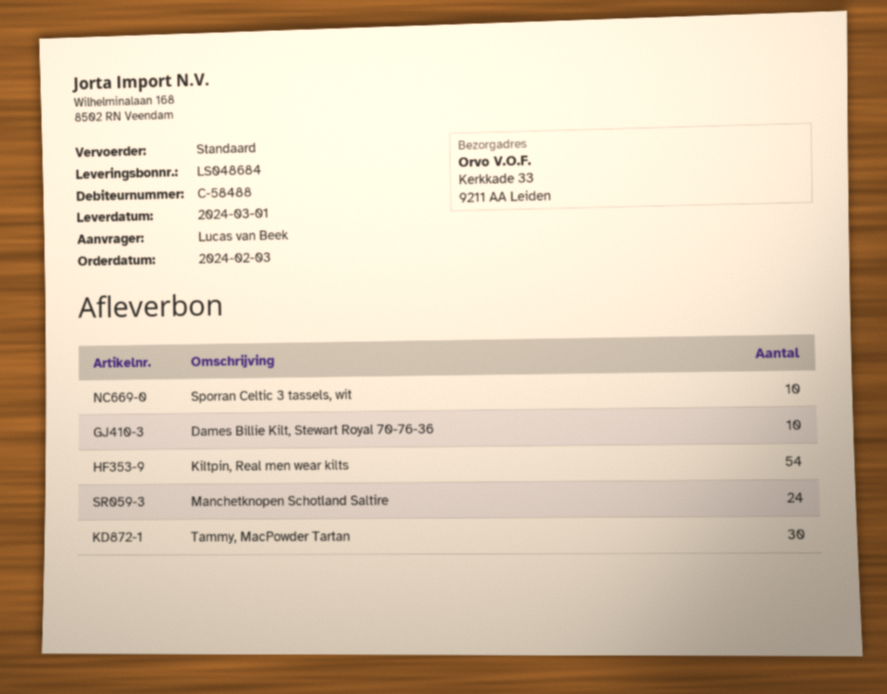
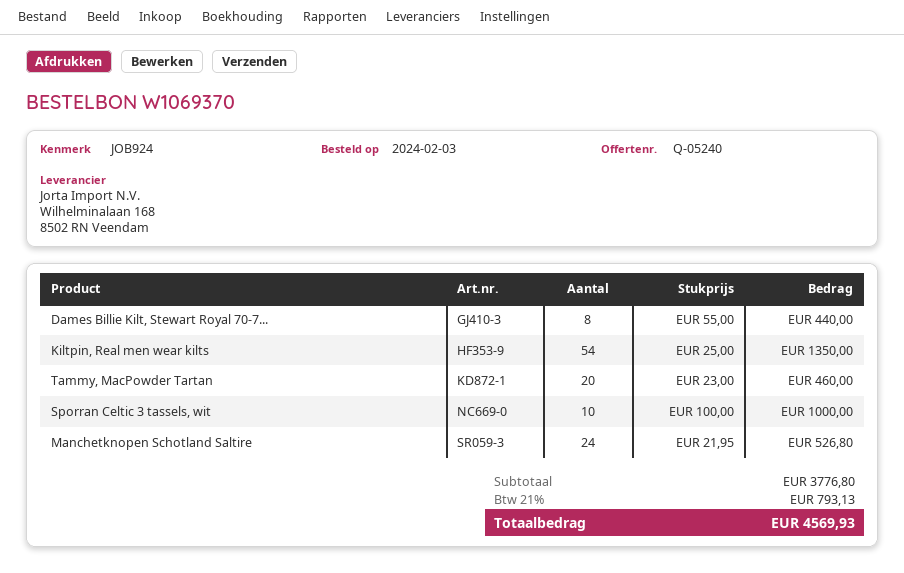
Dames Billie Kilt, Stewart Royal 70-76-36: 10 -> 8
Tammy, MacPowder Tartan: 30 -> 20

